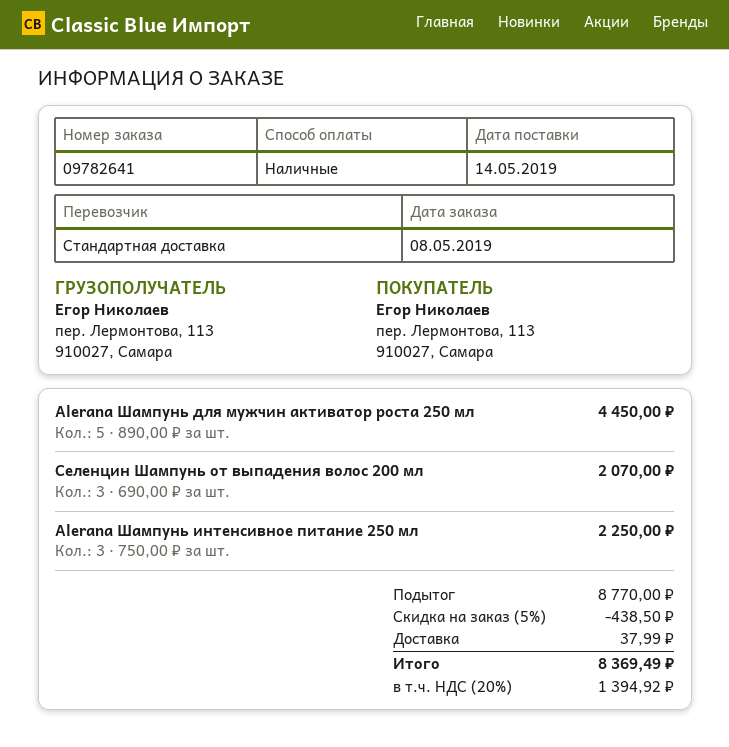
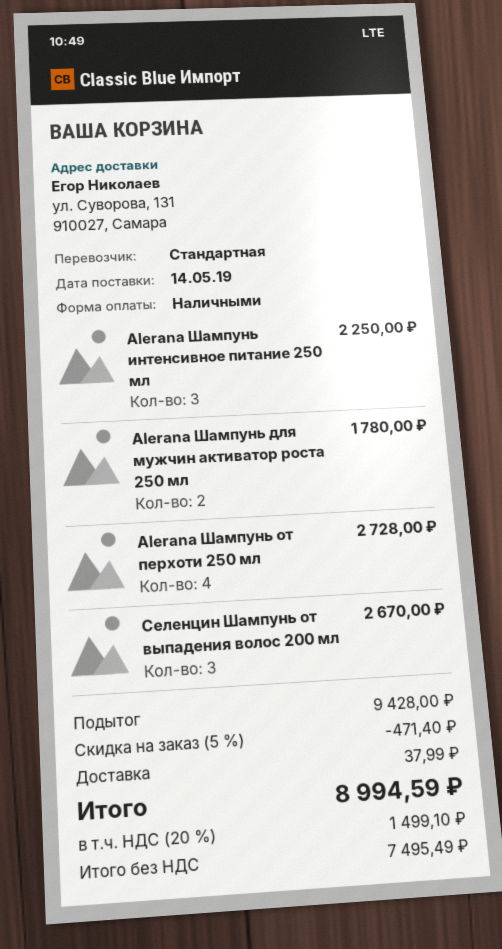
ship to: пер. Лермонтова, 113, 910027, Самара -> ул. Суворова, 131, 910027, Самара
Alerana Шампунь для мужчин активатор роста 250 мл: 5 for 4450.00 -> 2 for 1780.00
Селенцин Шампунь от выпадения волос 200 мл: 3 for 2070.00 -> 3 for 2670.00
Alerana Шампунь от перхоти 250 мл: none -> 4 for 2728.00
subtotal: 8770.00 -> 9428.00
discount: 5% = 438.50 -> 5% = 471.40
tax: 20% = 1394.92 -> 20% = 1499.10
total: 8369.49 -> 8994.59

